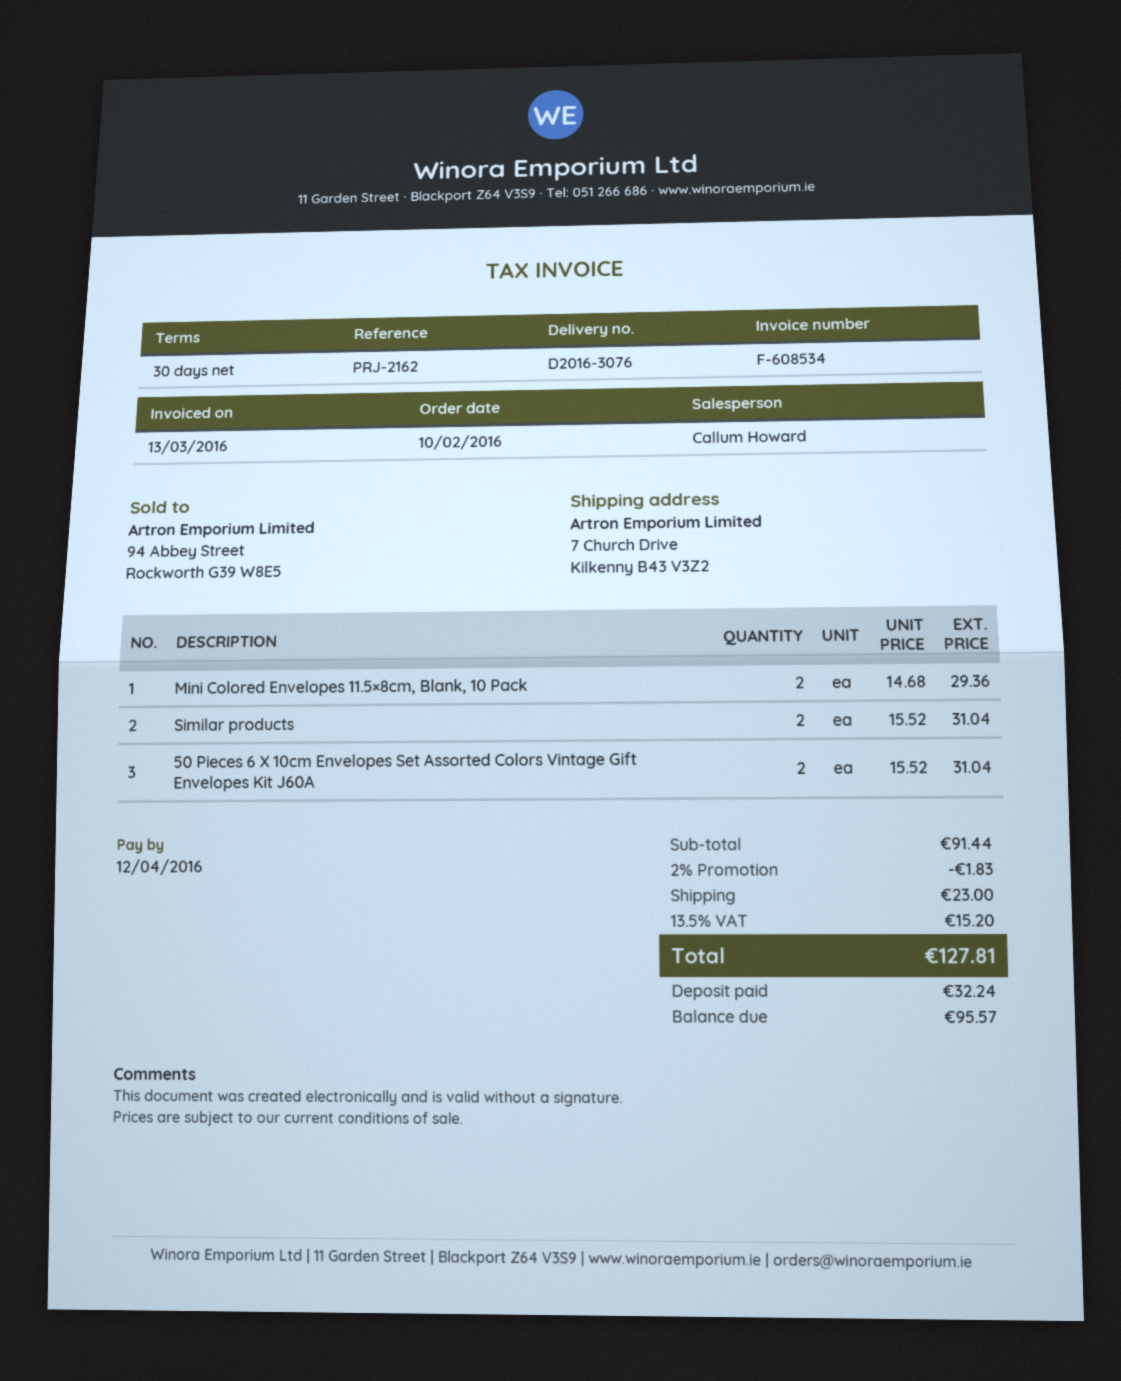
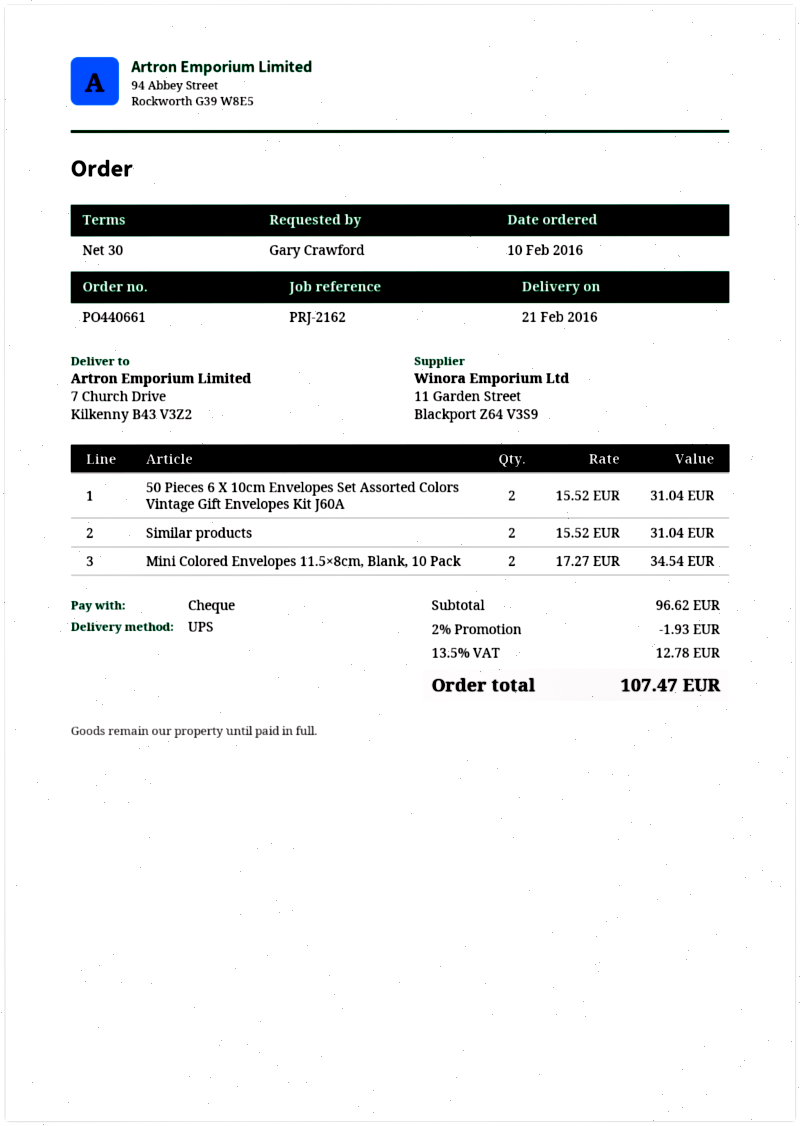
Mini Colored Envelopes 11.5×8cm, Blank, 10 Pack: 2 x 14.68 = 29.36 -> 2 x 17.27 = 34.54
subtotal: 91.44 -> 96.62
discount: 2% = 1.83 -> 2% = 1.93
shipping: 23.00 -> none
tax: 13.5% = 15.20 -> 13.5% = 12.78
total: 127.81 -> 107.47

